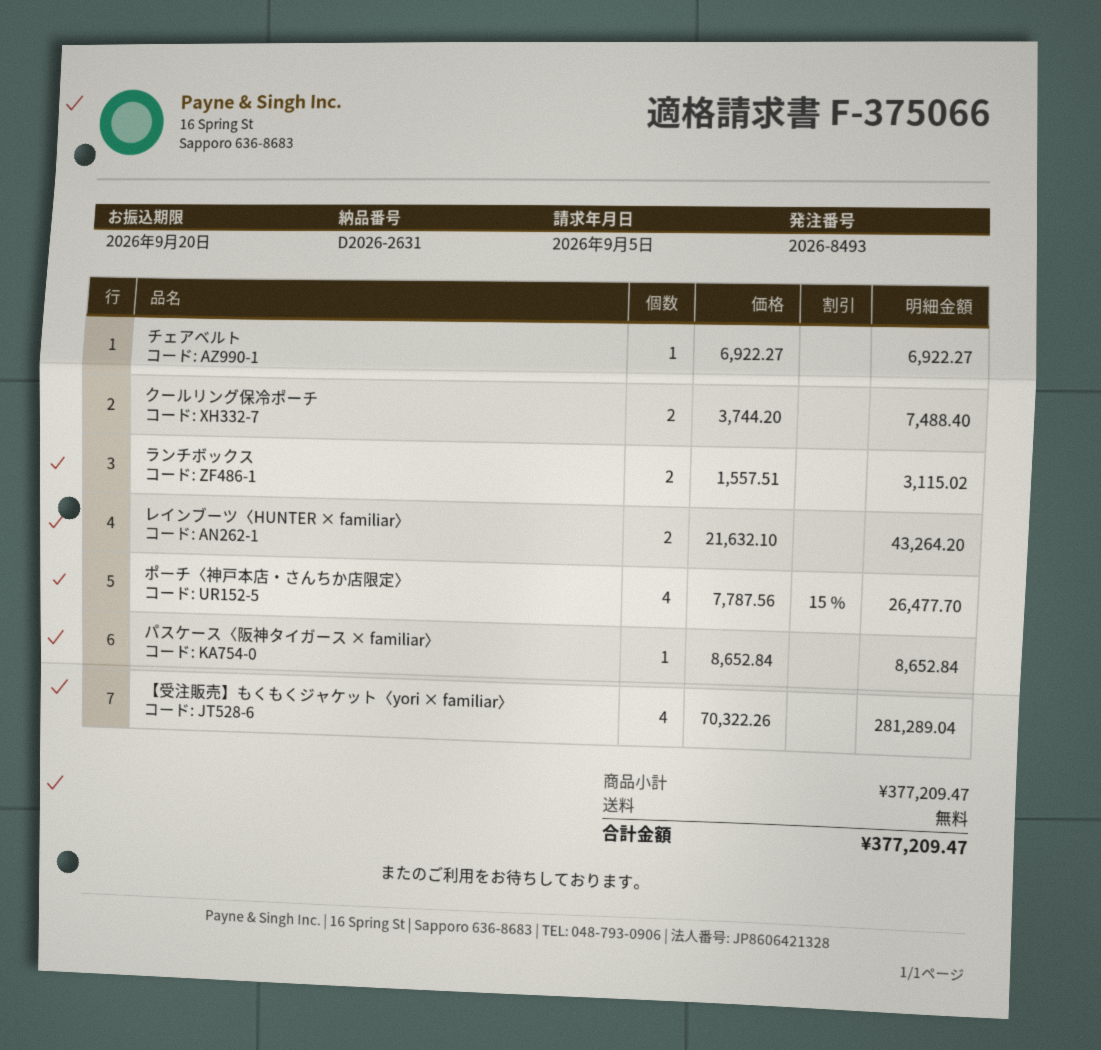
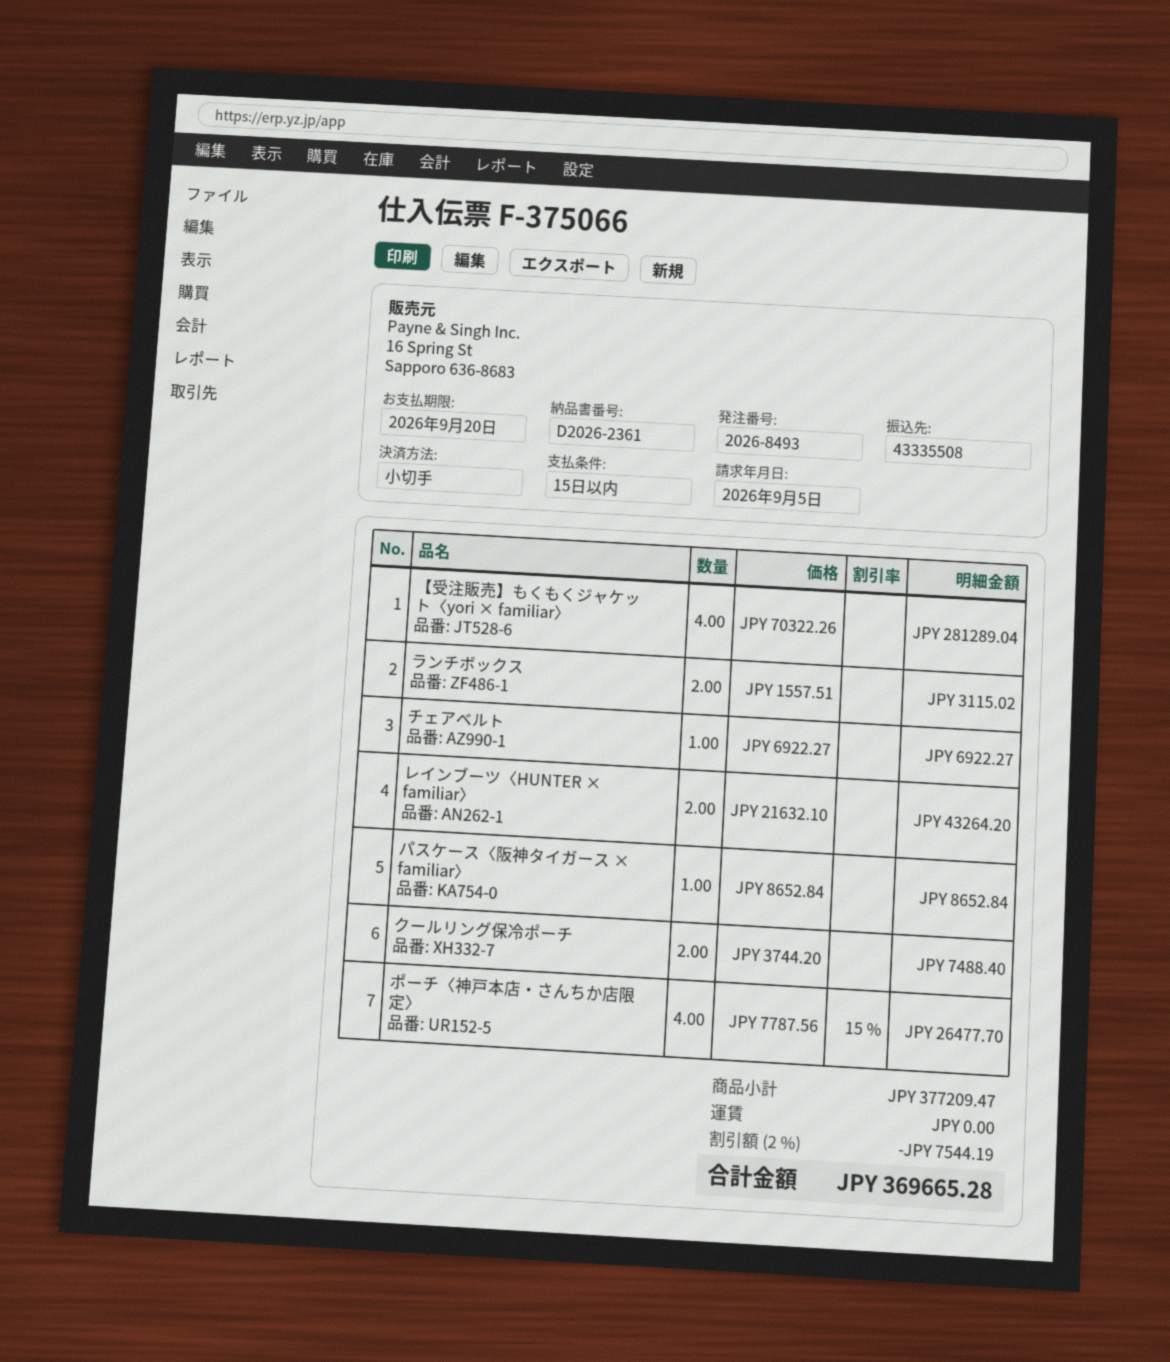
delivery note number: D2026-2631 -> D2026-2361
discount: none -> 2% = 7544.19
total: 377209.47 -> 369665.28

